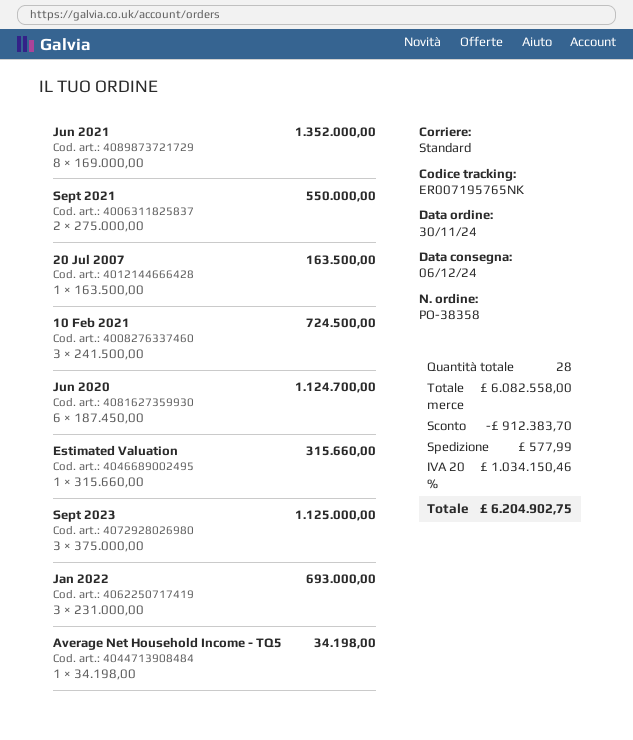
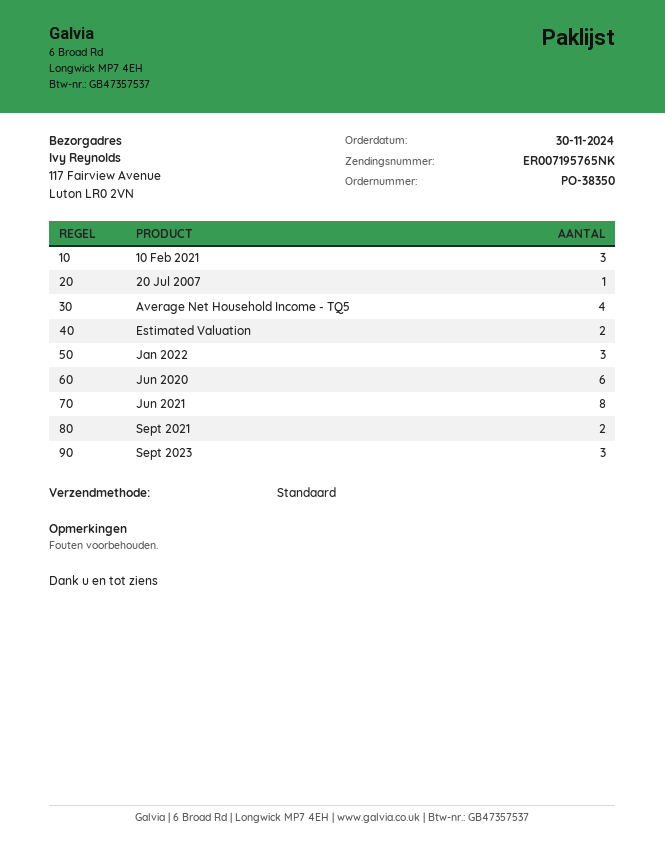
order number: PO-38358 -> PO-38350
Estimated Valuation: 1 -> 2
Average Net Household Income - TQ5: 1 -> 4

